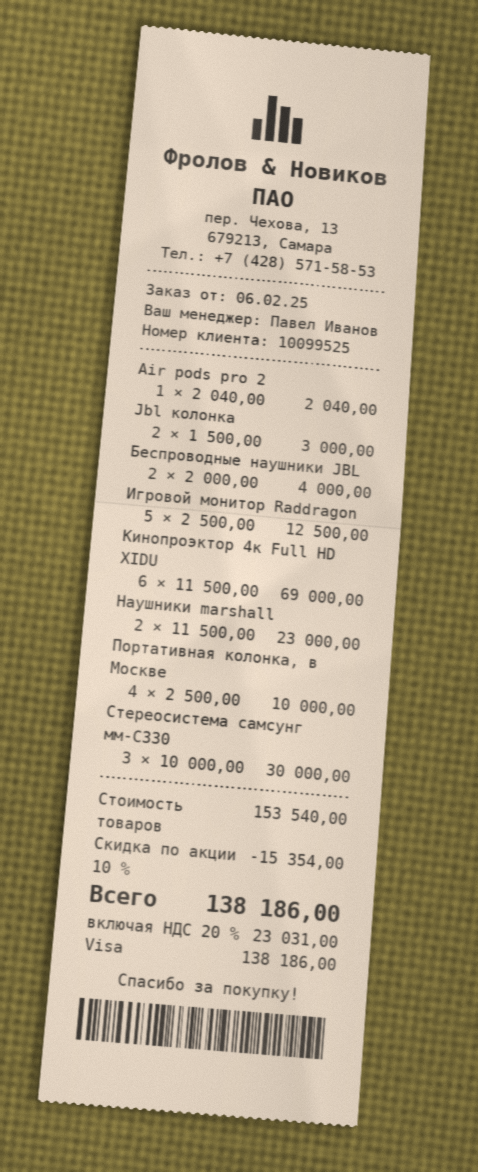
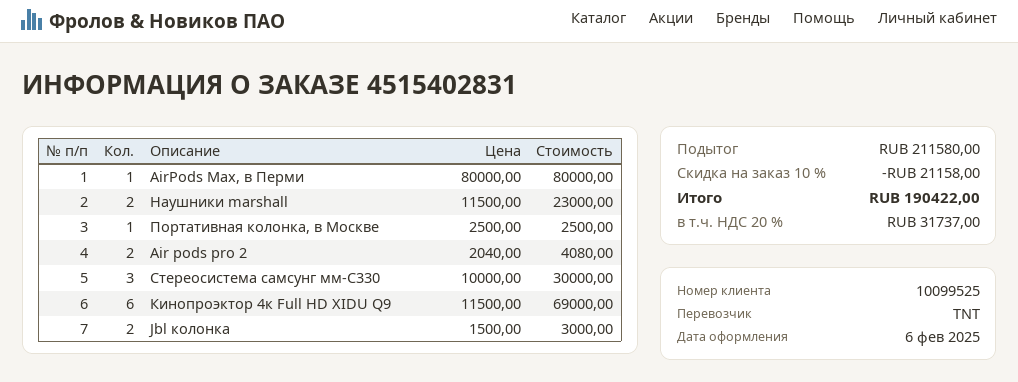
Air pods pro 2: 1 x 2040.00 = 2040.00 -> 2 x 2040.00 = 4080.00
Беспроводные наушники JBL: 2 x 2000.00 = 4000.00 -> none
Игровой монитор Raddragon: 5 x 2500.00 = 12500.00 -> none
Портативная колонка, в Москве: 4 x 2500.00 = 10000.00 -> 1 x 2500.00 = 2500.00
AirPods Max, в Перми: none -> 1 x 80000.00 = 80000.00
subtotal: 153540.00 -> 211580.00
discount: 10% = 15354.00 -> 10% = 21158.00
tax: 20% = 23031.00 -> 20% = 31737.00
total: 138186.00 -> 190422.00

